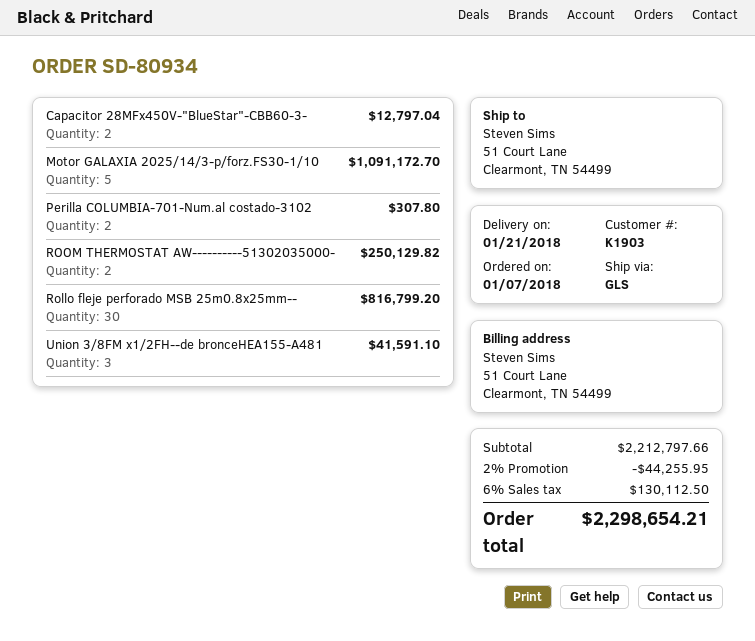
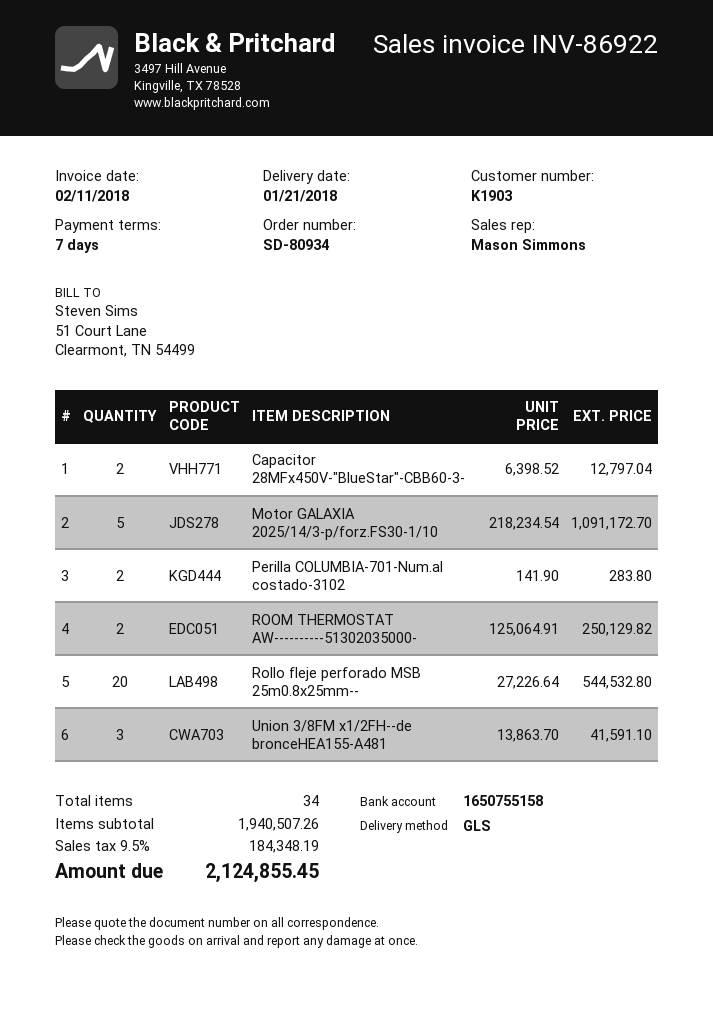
Perilla COLUMBIA-701-Num.al costado-3102: 2 for 307.80 -> 2 for 283.80
Rollo fleje perforado MSB 25m0.8x25mm--: 30 for 816799.20 -> 20 for 544532.80
subtotal: 2212797.66 -> 1940507.26
discount: 2% = 44255.95 -> none
tax: 6% = 130112.50 -> 9.5% = 184348.19
total: 2298654.21 -> 2124855.45

